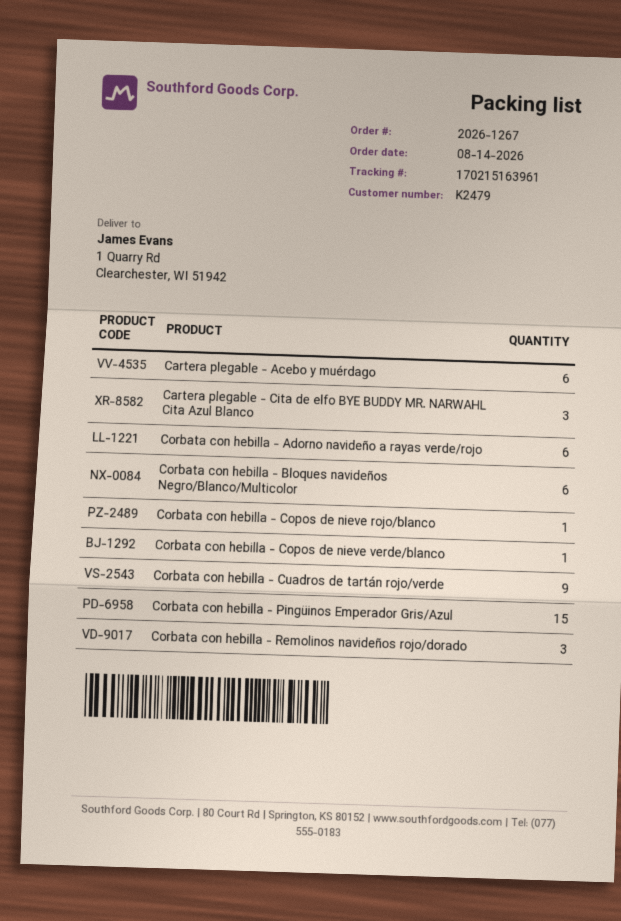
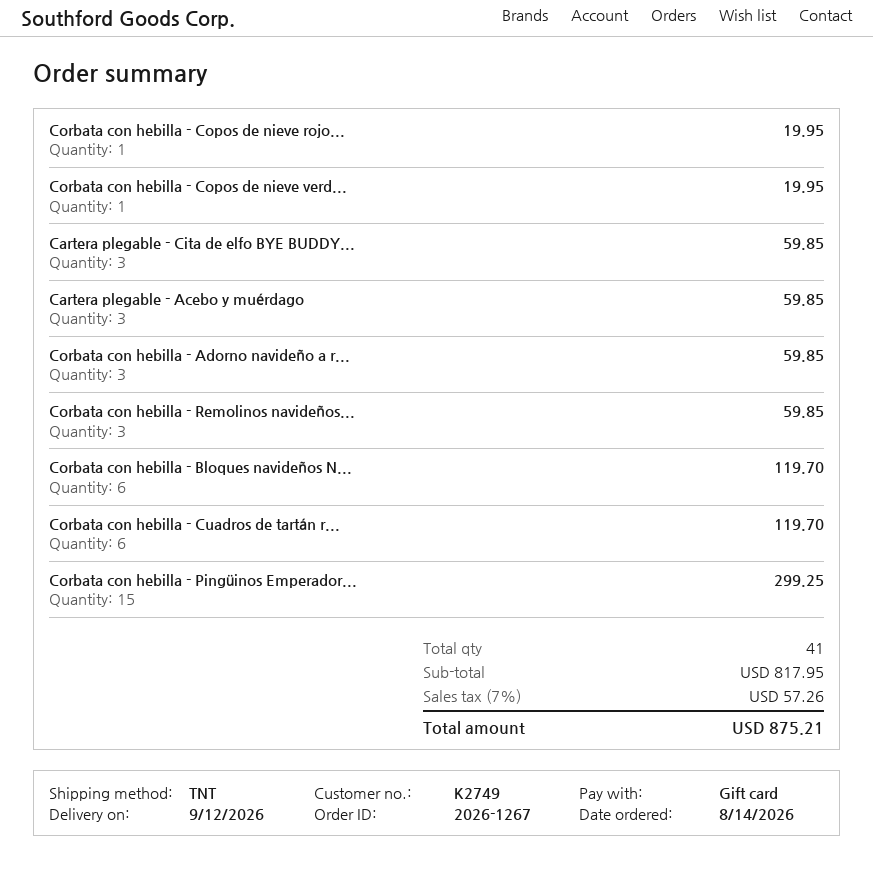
customer number: K2479 -> K2749
Cartera plegable - Acebo y muérdago: 6 -> 3
Corbata con hebilla - Adorno navideño a rayas verde/rojo: 6 -> 3
Corbata con hebilla - Cuadros de tartán rojo/verde: 9 -> 6

